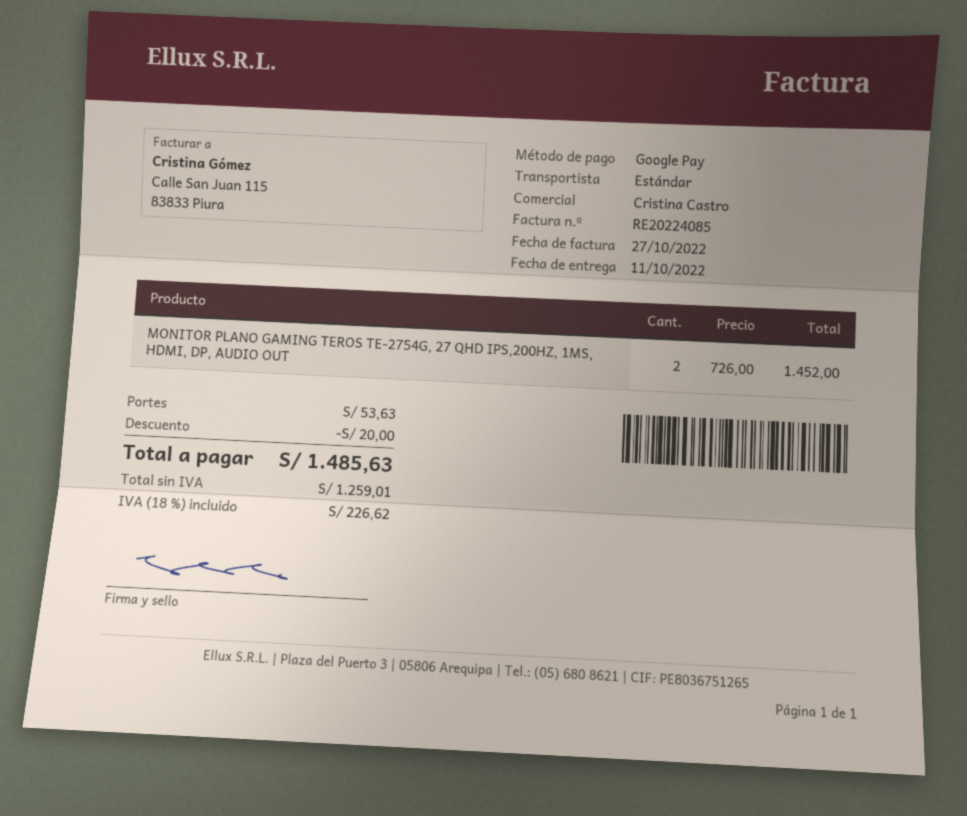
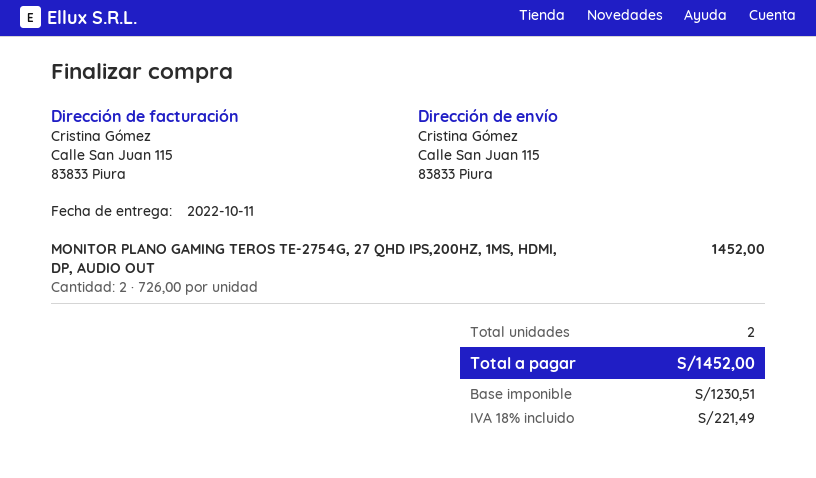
discount: 20.00 -> none
shipping: 53.63 -> none
net: 1259.01 -> 1230.51
tax: 18% = 226.62 -> 18% = 221.49
total: 1485.63 -> 1452.00

